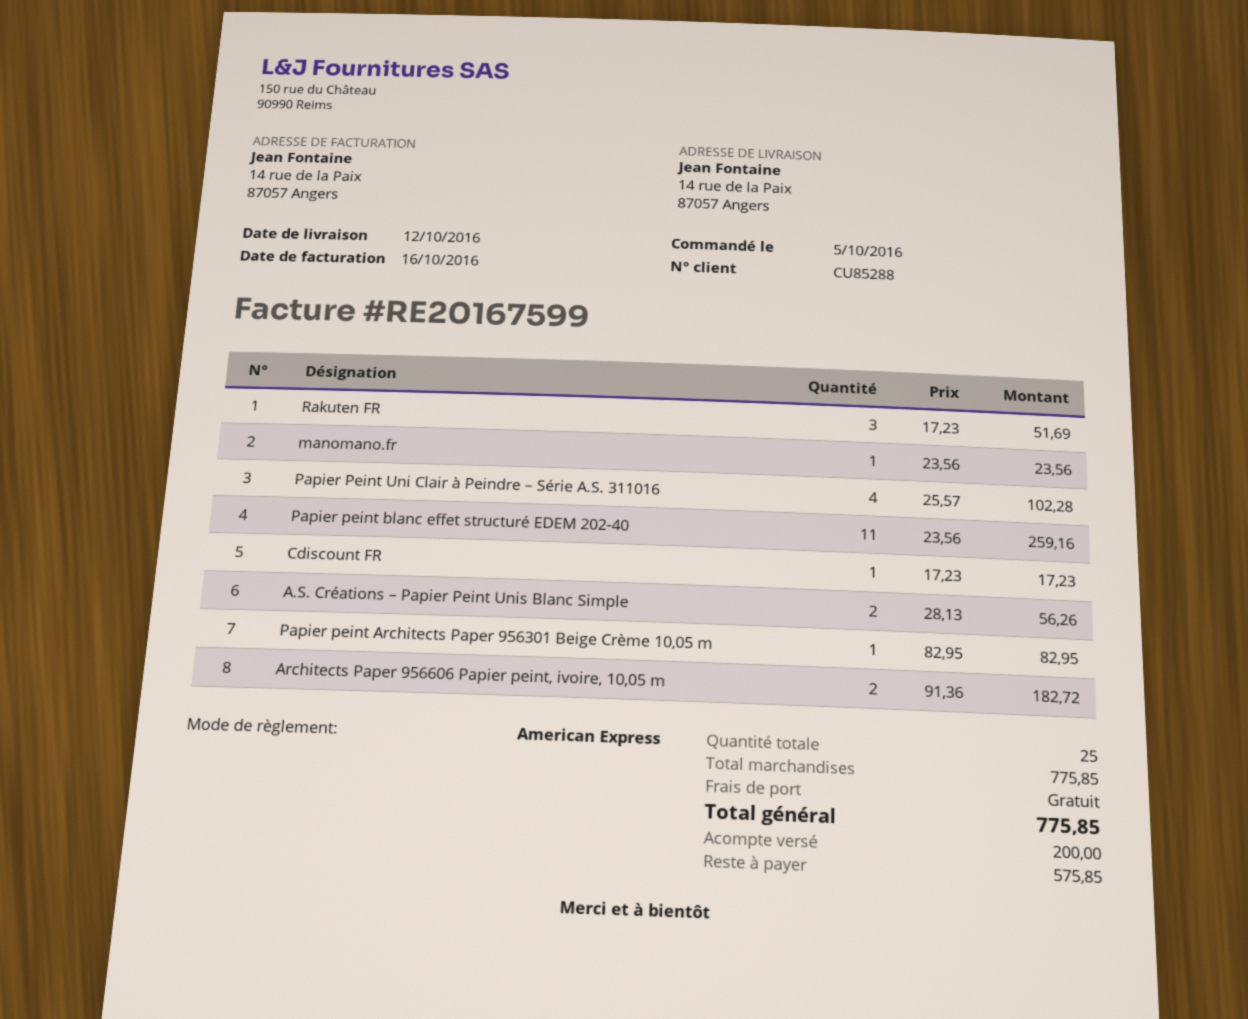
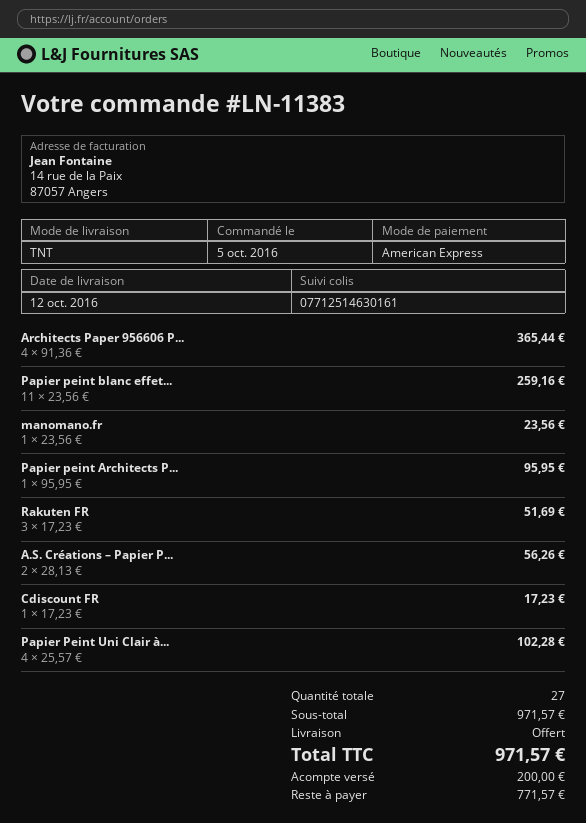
Papier peint Architects Paper 956301 Beige Crème 10,05 m: 1 x 82.95 = 82.95 -> 1 x 95.95 = 95.95
Architects Paper 956606 Papier peint, ivoire, 10,05 m: 2 x 91.36 = 182.72 -> 4 x 91.36 = 365.44
total quantity: 25 -> 27
subtotal: 775.85 -> 971.57
total: 775.85 -> 971.57
balance: 575.85 -> 771.57

